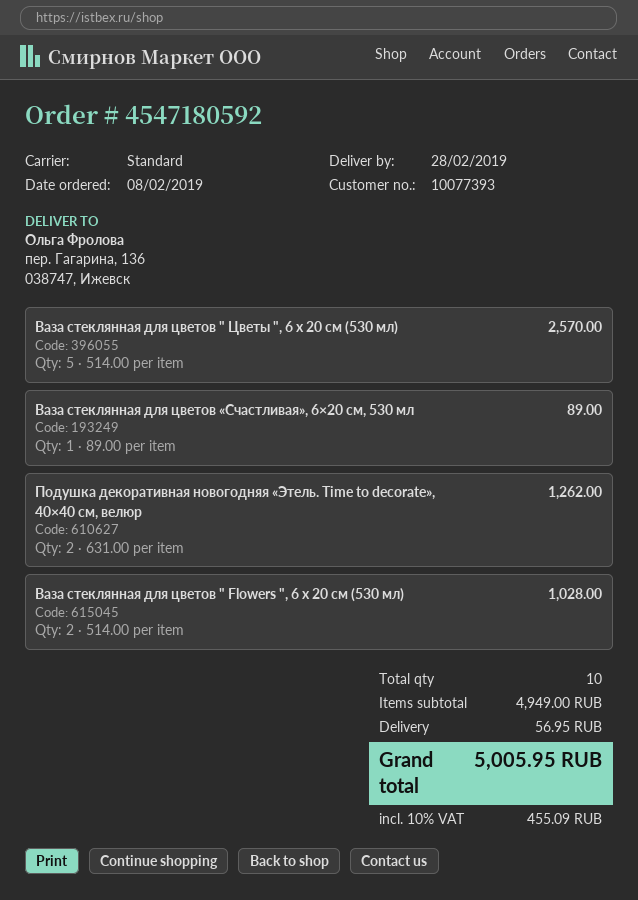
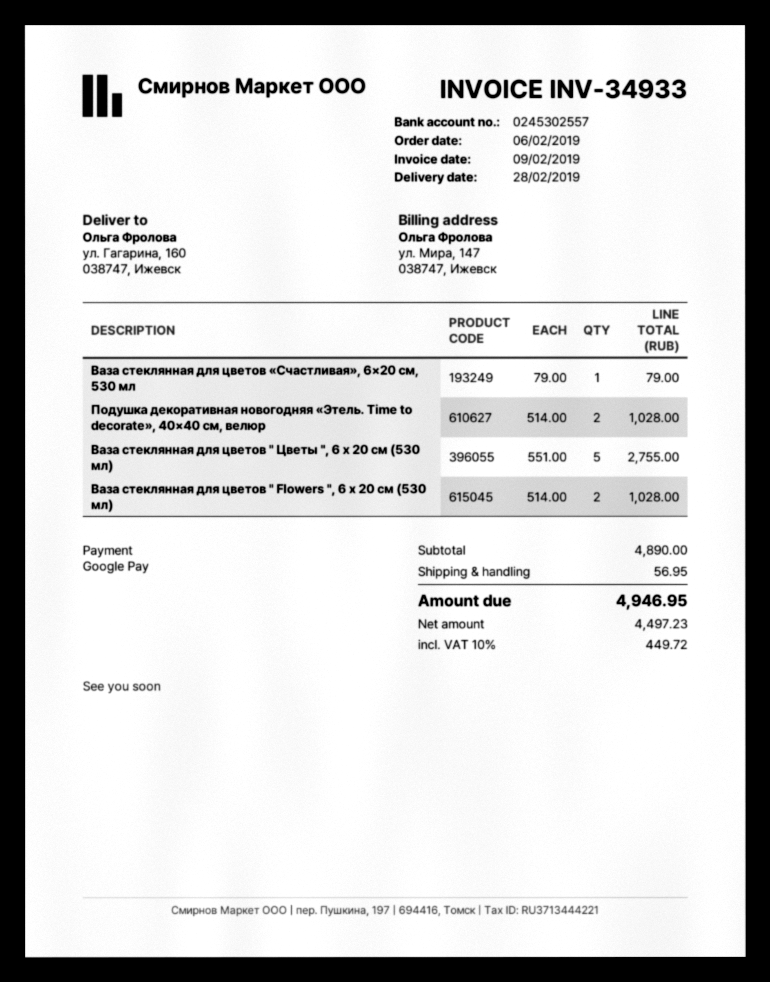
order date: 2019-02-08 -> 2019-02-06
ship to: пер. Гагарина, 136, 038747, Ижевск -> ул. Гагарина, 160, 038747, Ижевск
Ваза стеклянная для цветов " Цветы ", 6 х 20 см (530 мл): 5 x 514.00 = 2570.00 -> 5 x 551.00 = 2755.00
Ваза стеклянная для цветов «Счастливая», 6×20 см, 530 мл: 1 x 89.00 = 89.00 -> 1 x 79.00 = 79.00
Подушка декоративная новогодняя «Этель. Time to decorate», 40×40 см, велюр: 2 x 631.00 = 1262.00 -> 2 x 514.00 = 1028.00
subtotal: 4949.00 -> 4890.00
tax: 10% = 455.09 -> 10% = 449.72
total: 5005.95 -> 4946.95

